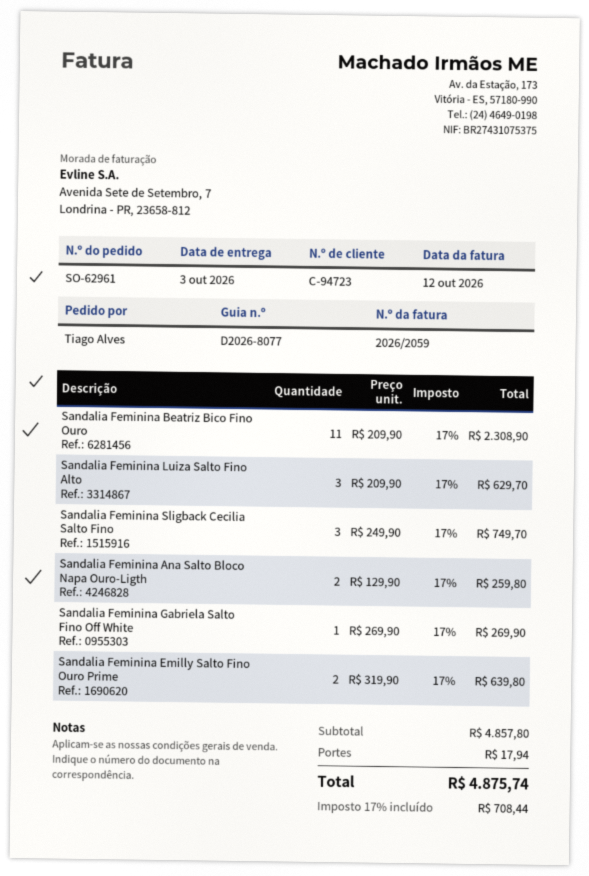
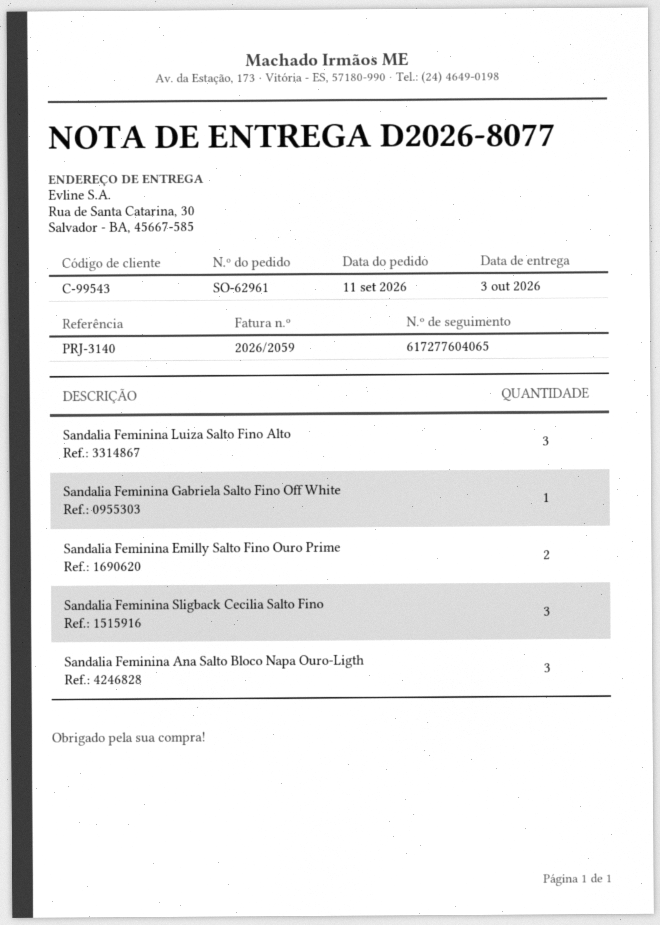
customer number: C-94723 -> C-99543
Sandalia Feminina Beatriz Bico Fino Ouro: 11 -> none
Sandalia Feminina Ana Salto Bloco Napa Ouro-Ligth: 2 -> 3

